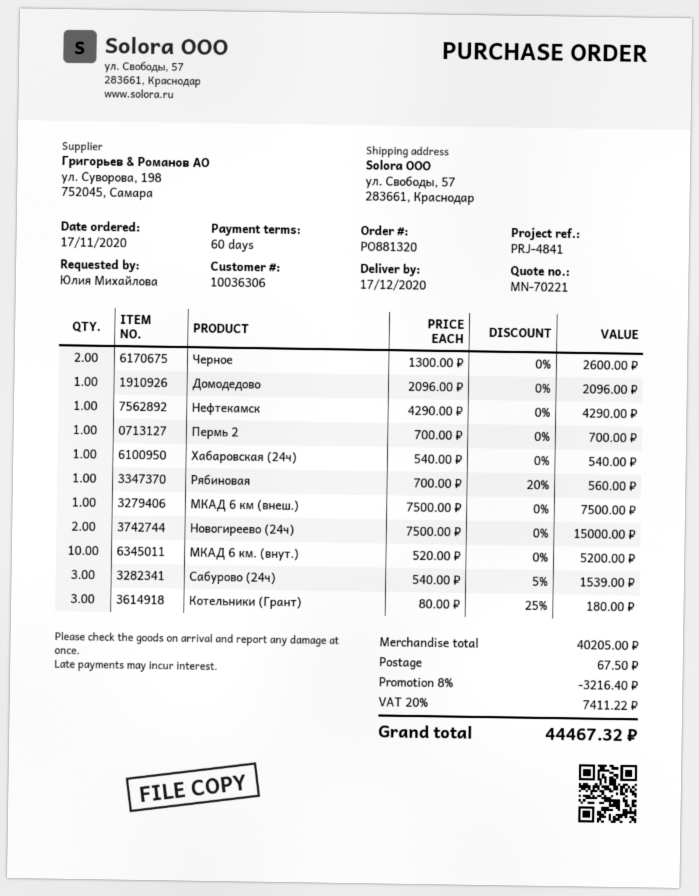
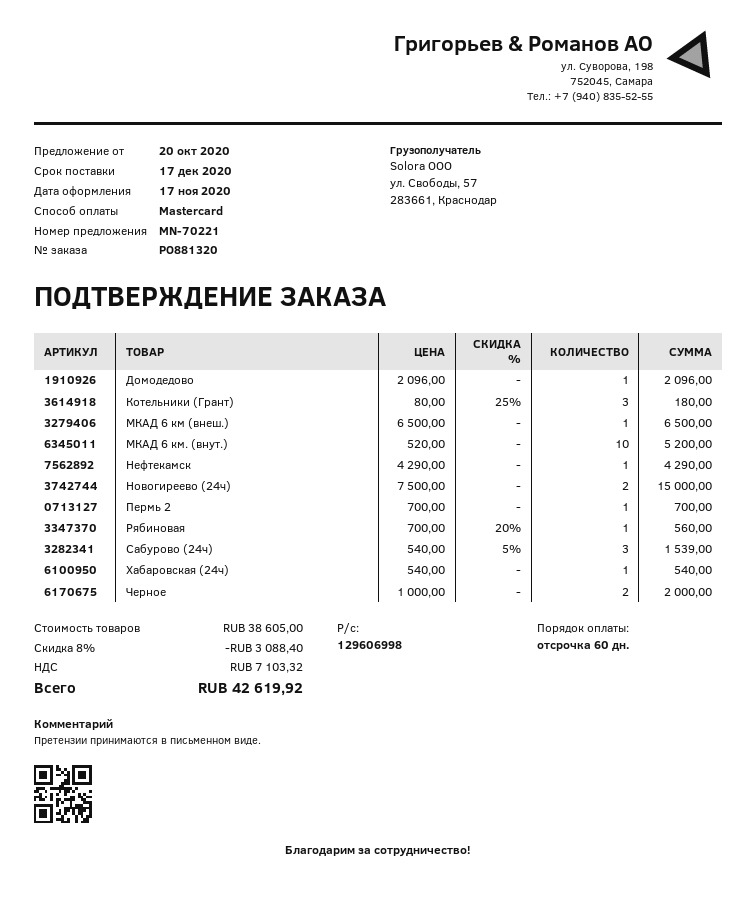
Черное: 2 x 1300.00 = 2600.00 -> 2 x 1000.00 = 2000.00
МКАД 6 км (внеш.): 1 x 7500.00 = 7500.00 -> 1 x 6500.00 = 6500.00
subtotal: 40205.00 -> 38605.00
discount: 8% = 3216.40 -> 8% = 3088.40
shipping: 67.50 -> none
tax: 7411.22 -> 7103.32
total: 44467.32 -> 42619.92

